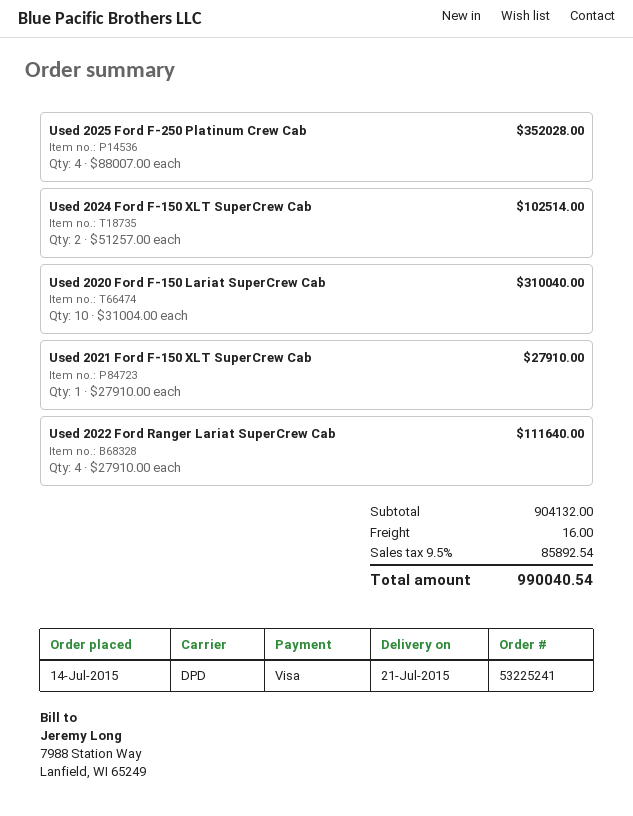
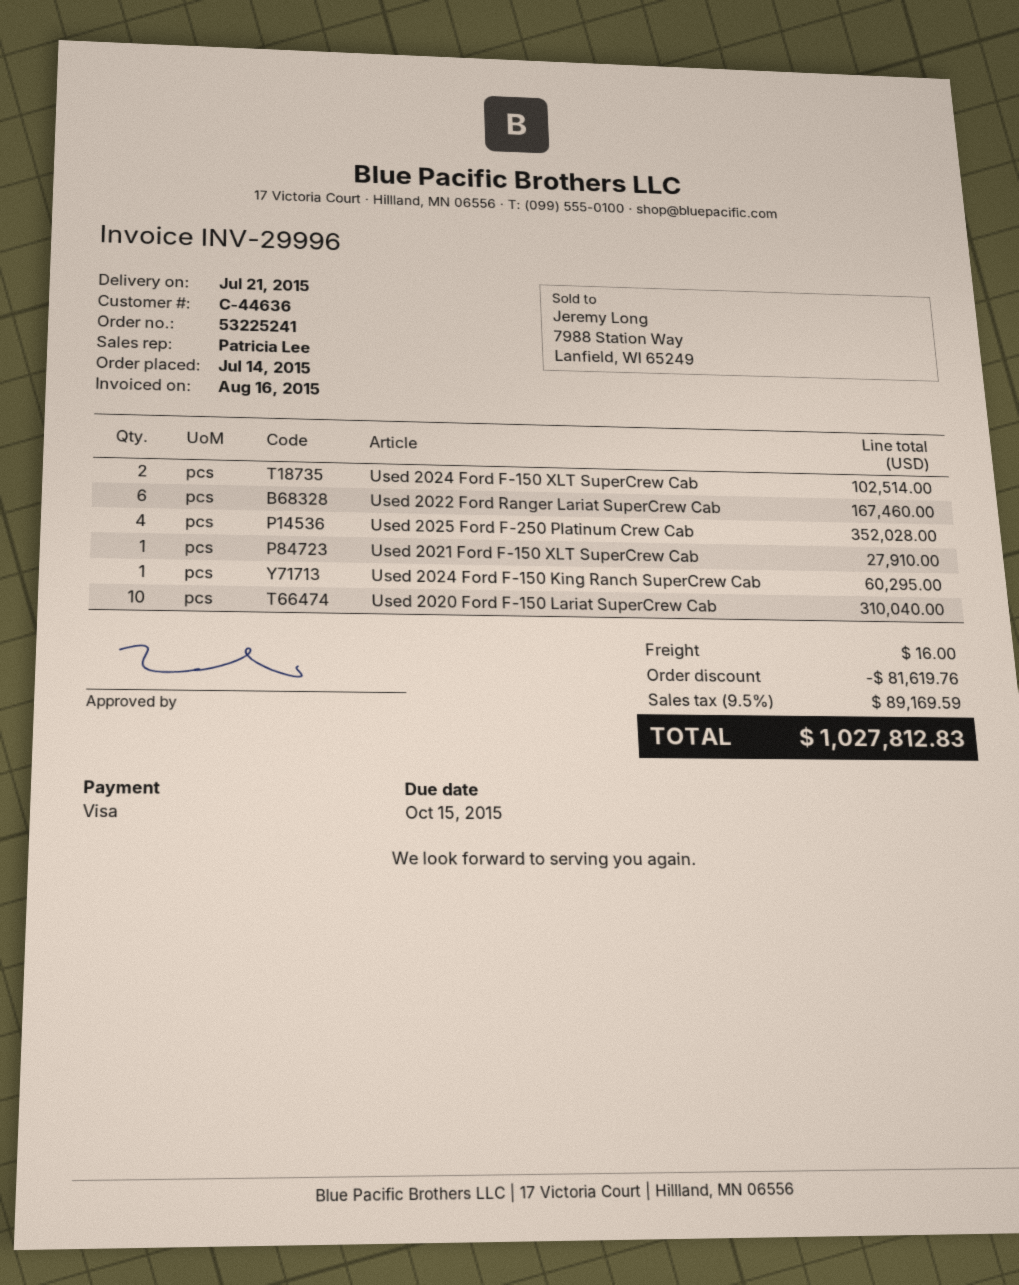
Used 2022 Ford Ranger Lariat SuperCrew Cab: 4 for 111640.00 -> 6 for 167460.00
Used 2024 Ford F-150 King Ranch SuperCrew Cab: none -> 1 for 60295.00
discount: none -> 81619.76
tax: 9.5% = 85892.54 -> 9.5% = 89169.59
total: 990040.54 -> 1027812.83

